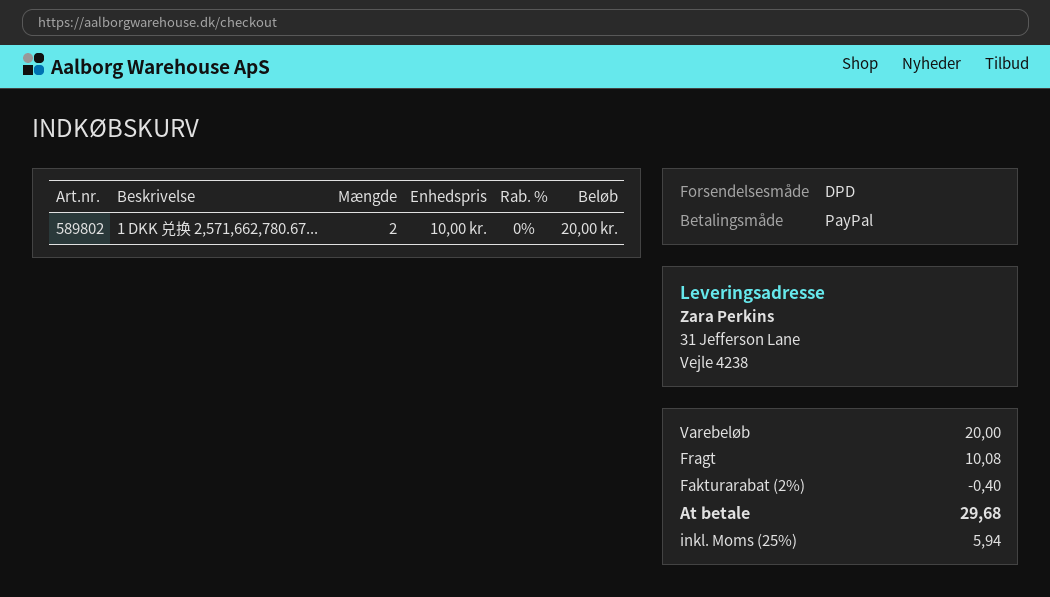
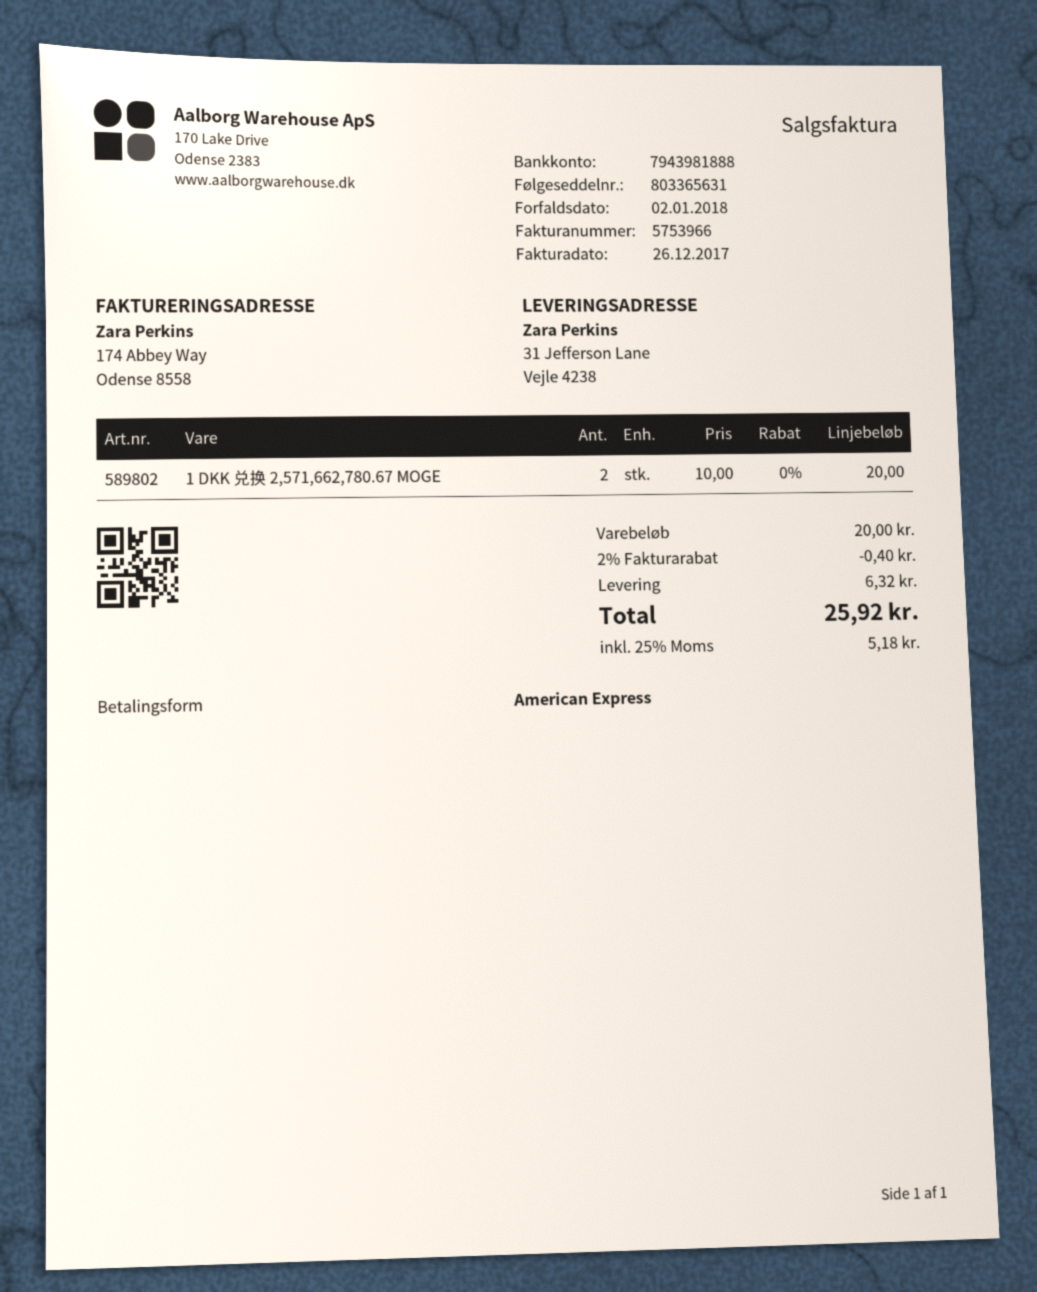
payment method: PayPal -> American Express
shipping: 10.08 -> 6.32
tax: 25% = 5.94 -> 25% = 5.18
total: 29.68 -> 25.92

